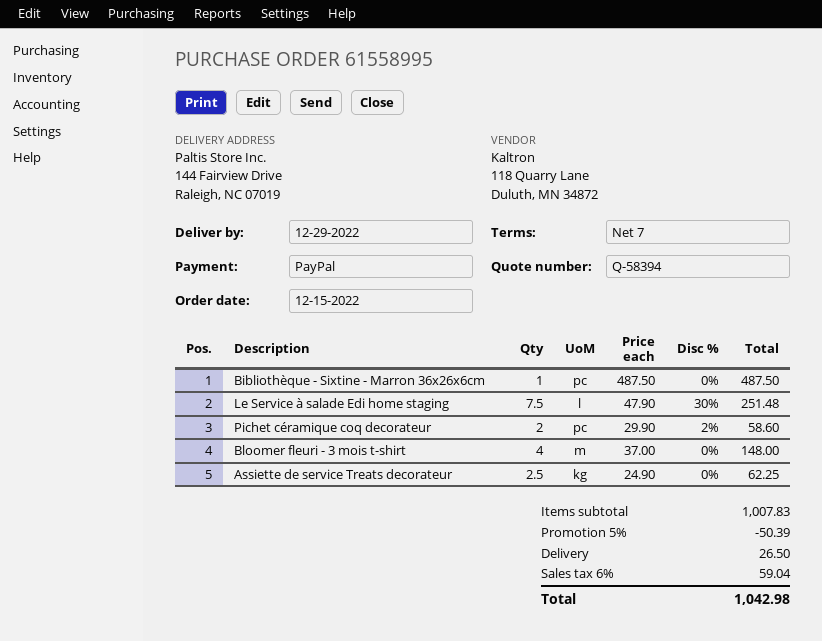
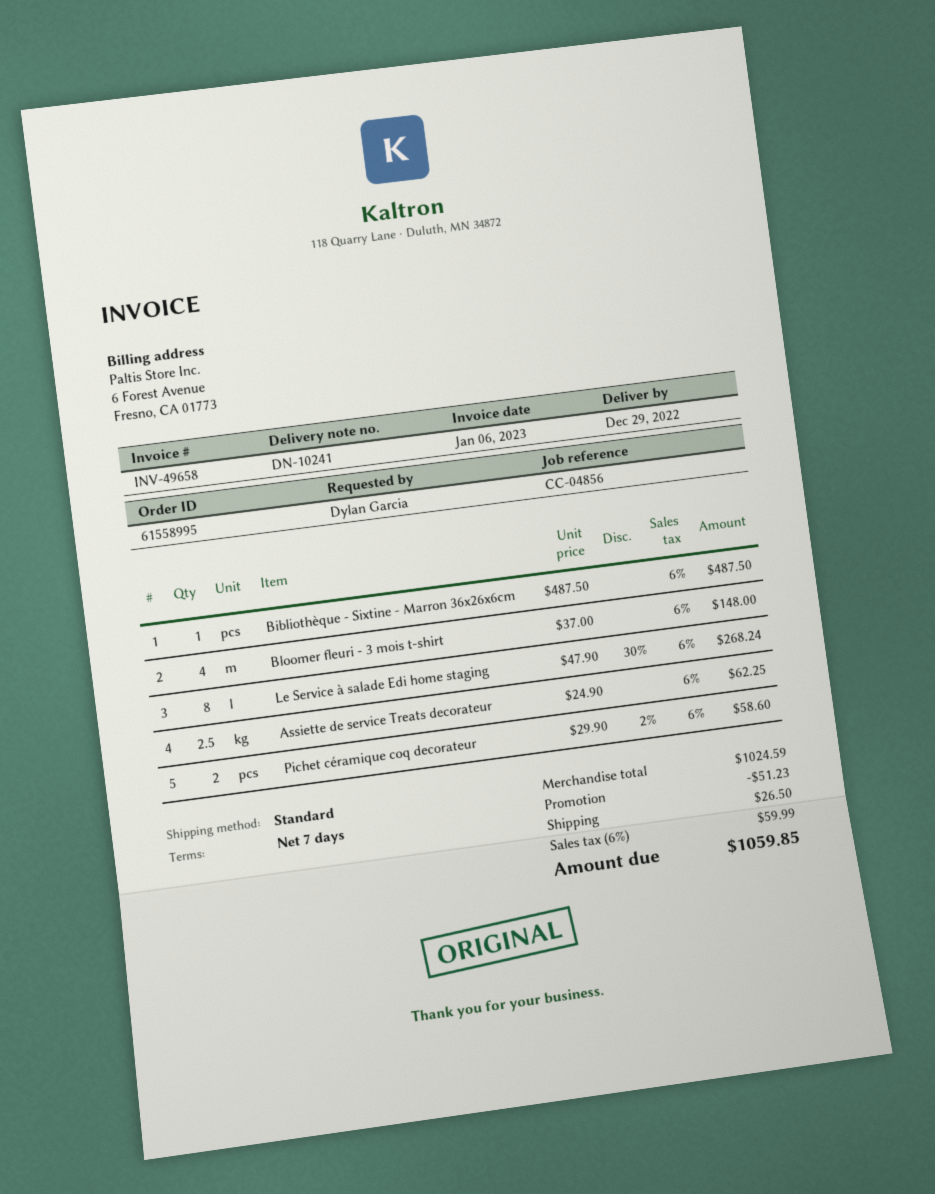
Le Service à salade Edi home staging: 7.5 x 47.90 - 30% = 251.48 -> 8 x 47.90 - 30% = 268.24
subtotal: 1007.83 -> 1024.59
discount: 50.39 -> 51.23
tax: 6% = 59.04 -> 6% = 59.99
total: 1042.98 -> 1059.85

